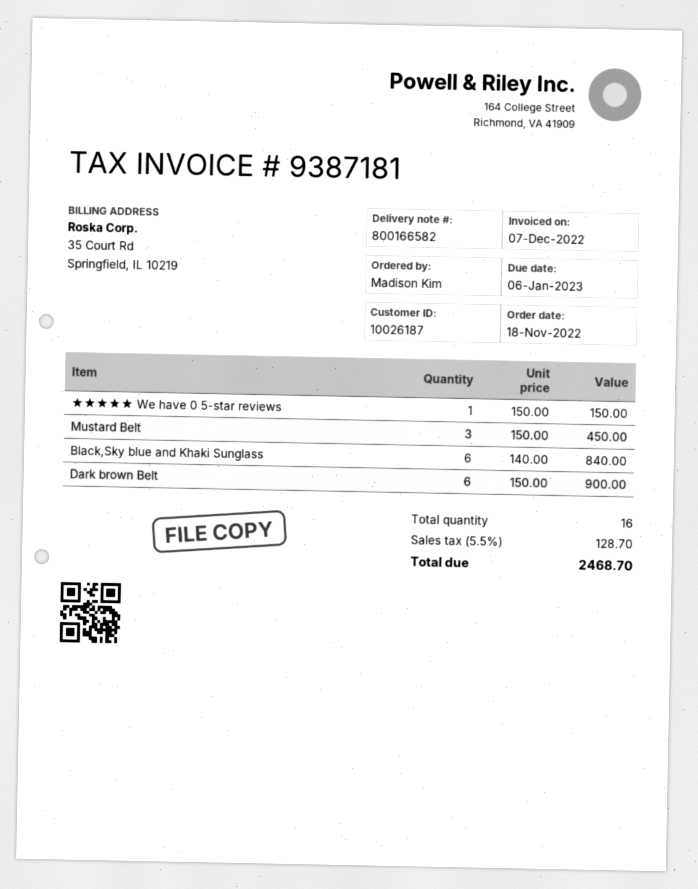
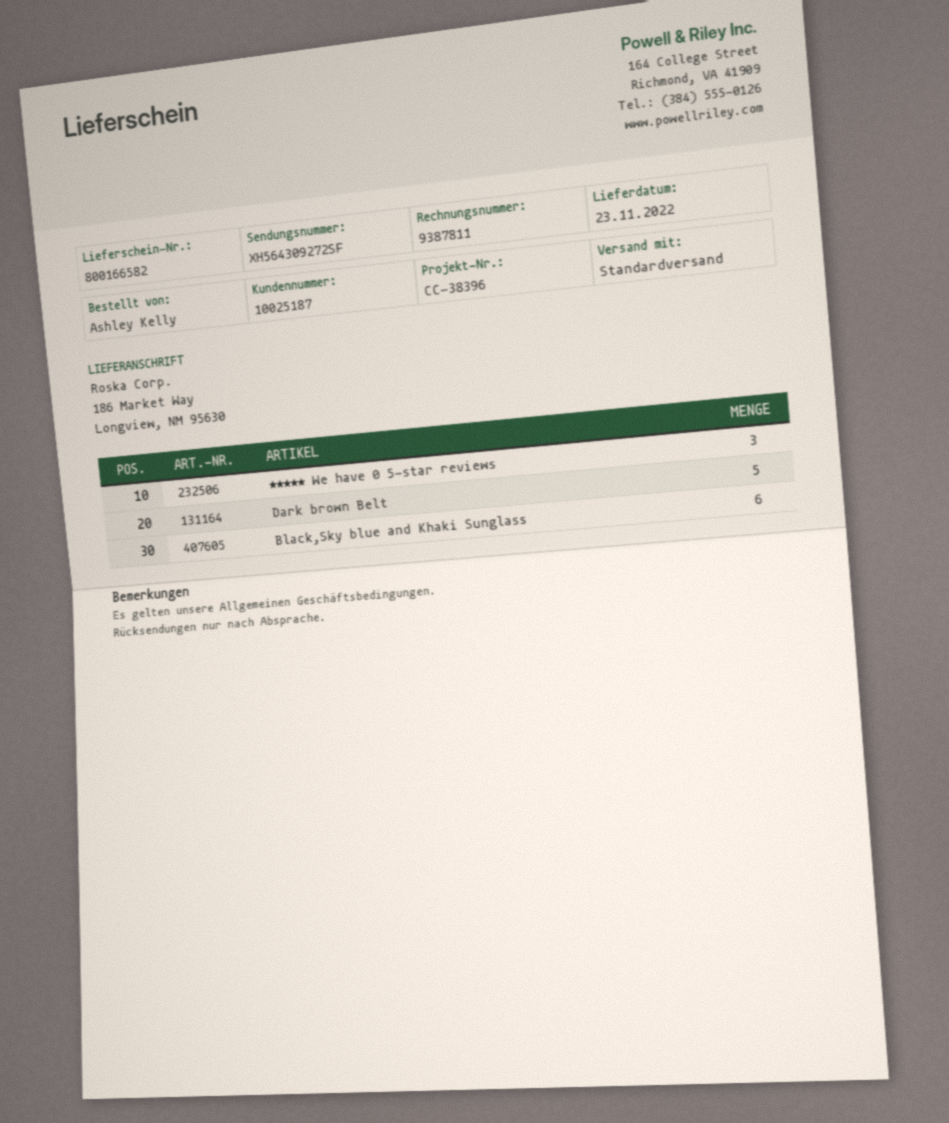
invoice number: 9387181 -> 9387811
customer number: 10026187 -> 10025187
ordered by: Madison Kim -> Ashley Kelly
★★★★★ We have 0 5-star reviews: 1 -> 3
Mustard Belt: 3 -> none
Dark brown Belt: 6 -> 5

